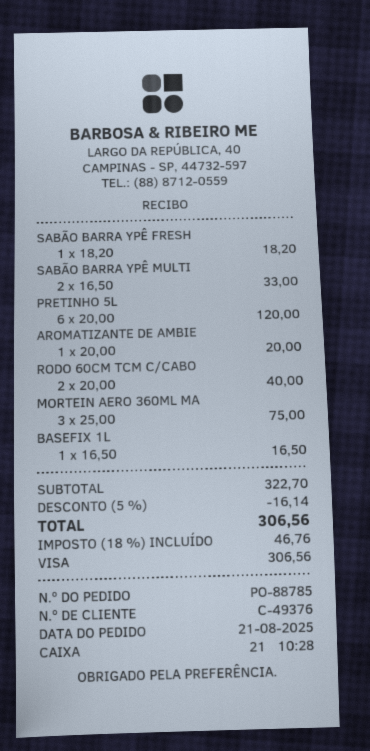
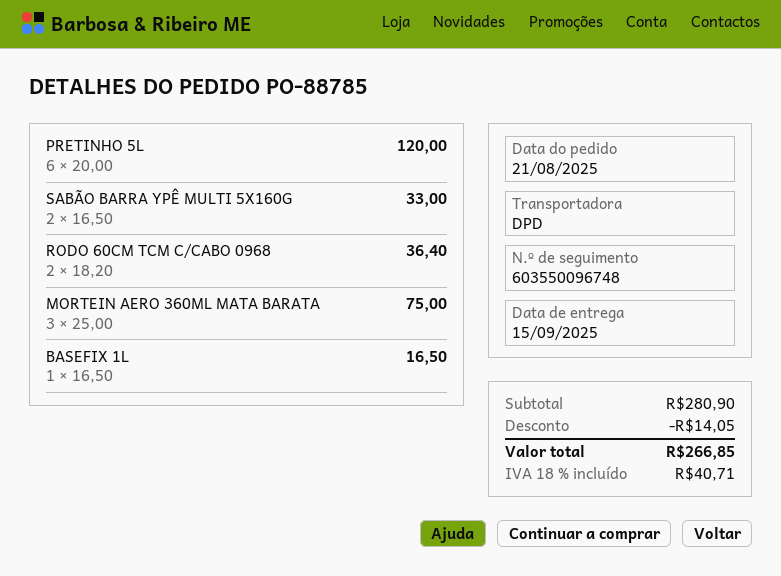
SABÃO BARRA YPÊ FRESH: 1 x 18.20 = 18.20 -> none
AROMATIZANTE DE AMBIE: 1 x 20.00 = 20.00 -> none
RODO 60CM TCM C/CABO: 2 x 20.00 = 40.00 -> 2 x 18.20 = 36.40
subtotal: 322.70 -> 280.90
discount: 16.14 -> 14.05
tax: 18% = 46.76 -> 18% = 40.71
total: 306.56 -> 266.85

